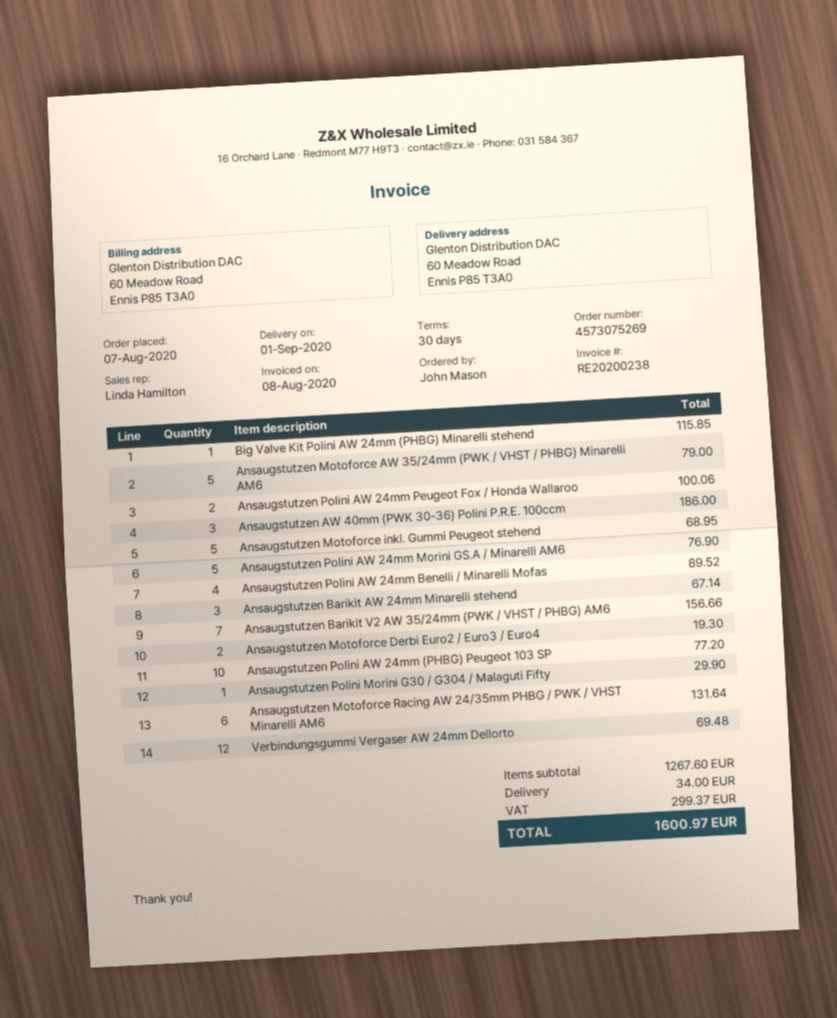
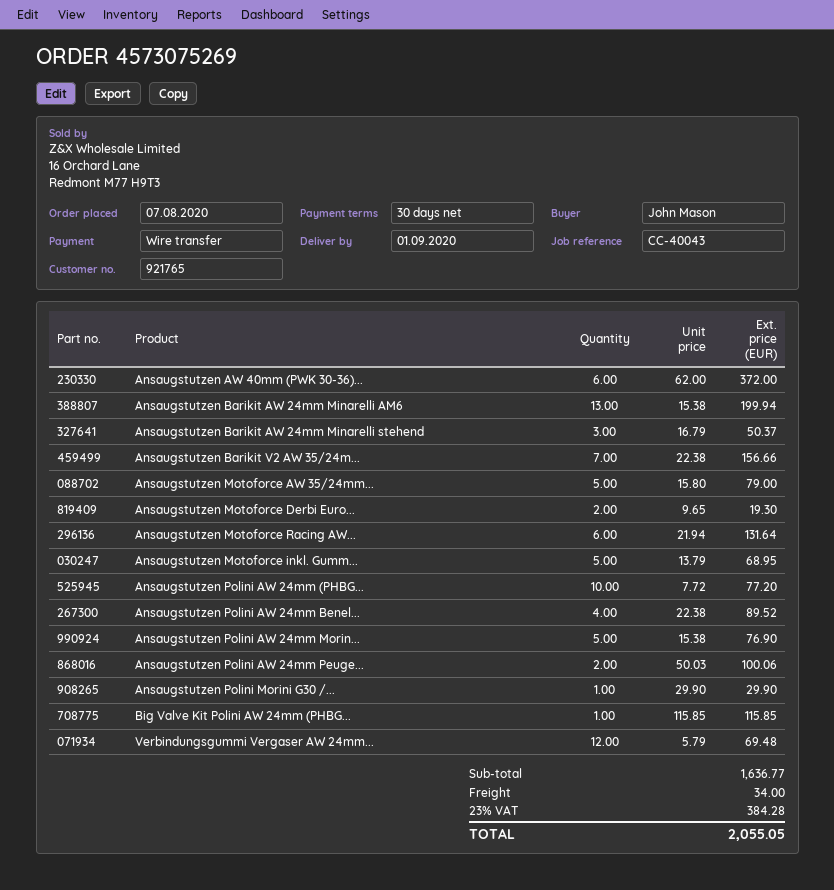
Ansaugstutzen AW 40mm (PWK 30-36) Polini P.R.E. 100ccm: 3 for 186.00 -> 6 for 372.00
Ansaugstutzen Barikit AW 24mm Minarelli stehend: 3 for 67.14 -> 3 for 50.37
Ansaugstutzen Barikit AW 24mm Minarelli AM6: none -> 13 for 199.94
subtotal: 1267.60 -> 1636.77
tax: 299.37 -> 384.28
total: 1600.97 -> 2055.05

